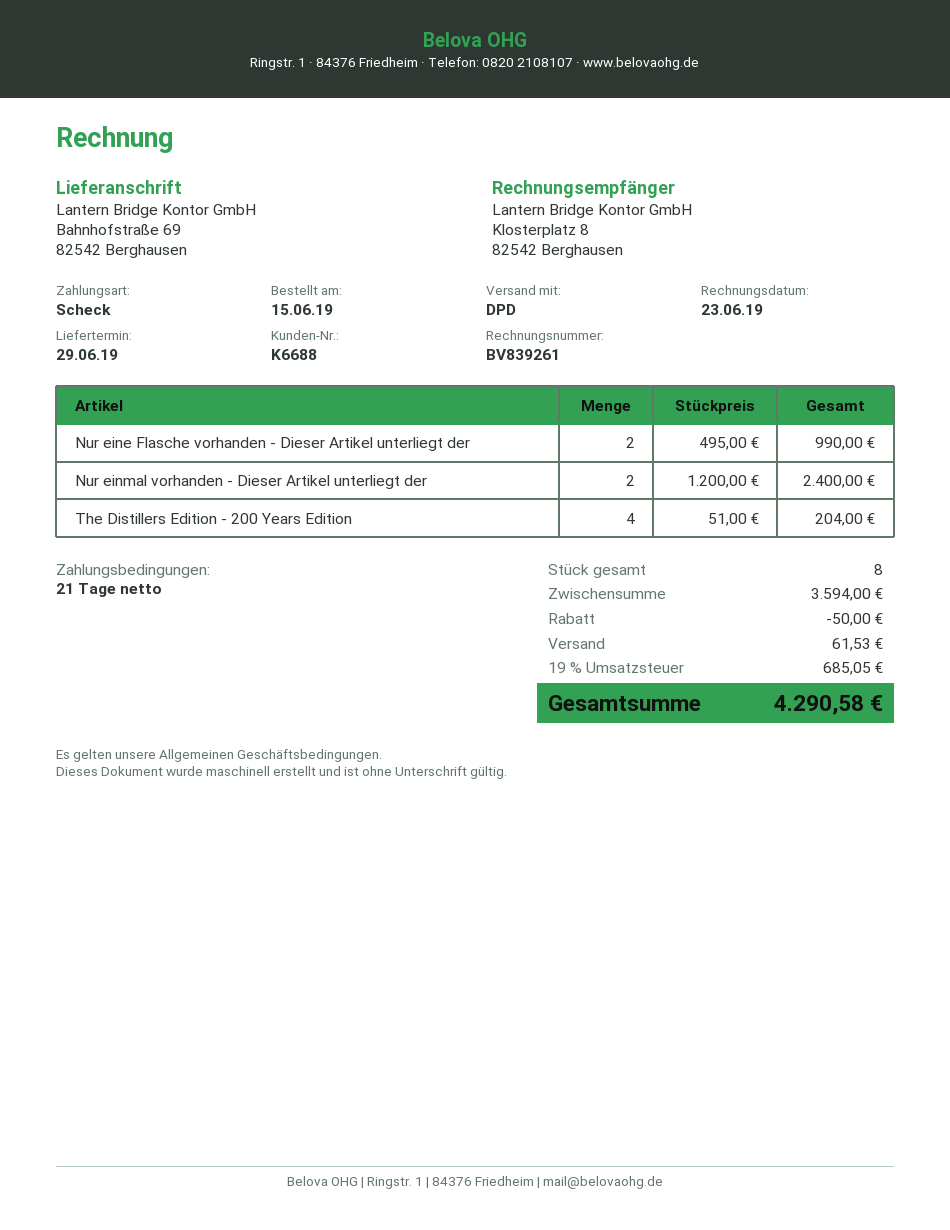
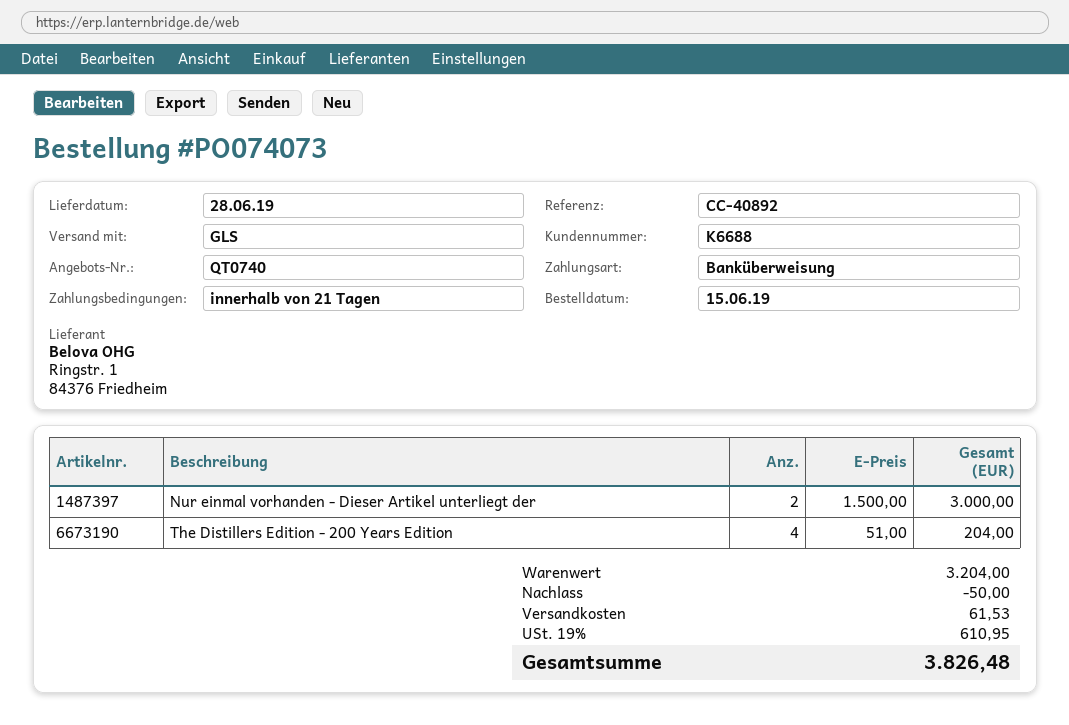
delivery date: 2019-06-29 -> 2019-06-28
payment method: cheque -> bank transfer
shipping method: DPD -> GLS
Nur eine Flasche vorhanden - Dieser Artikel unterliegt der: 2 x 495.00 = 990.00 -> none
Nur einmal vorhanden - Dieser Artikel unterliegt der: 2 x 1200.00 = 2400.00 -> 2 x 1500.00 = 3000.00
subtotal: 3594.00 -> 3204.00
tax: 19% = 685.05 -> 19% = 610.95
total: 4290.58 -> 3826.48

